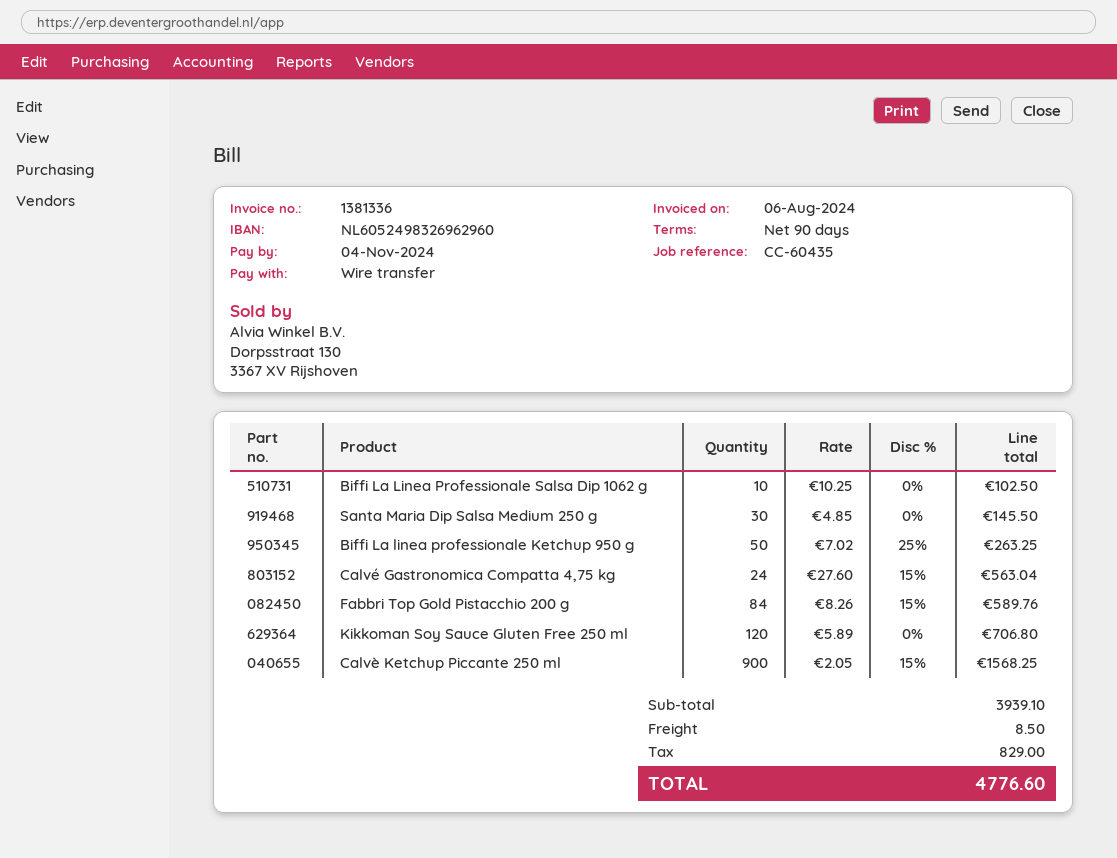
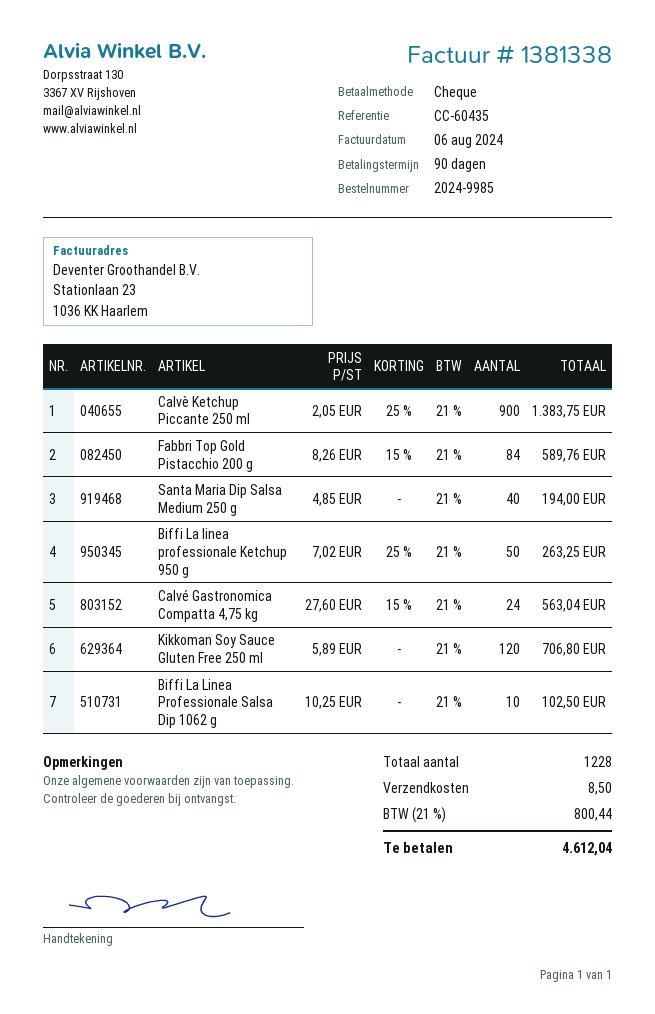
invoice number: 1381336 -> 1381338
payment method: bank transfer -> cheque
Santa Maria Dip Salsa Medium 250 g: 30 x 4.85 = 145.50 -> 40 x 4.85 = 194.00
Calvè Ketchup Piccante 250 ml: 900 x 2.05 - 15% = 1568.25 -> 900 x 2.05 - 25% = 1383.75
tax: 829.00 -> 800.44
total: 4776.60 -> 4612.04

